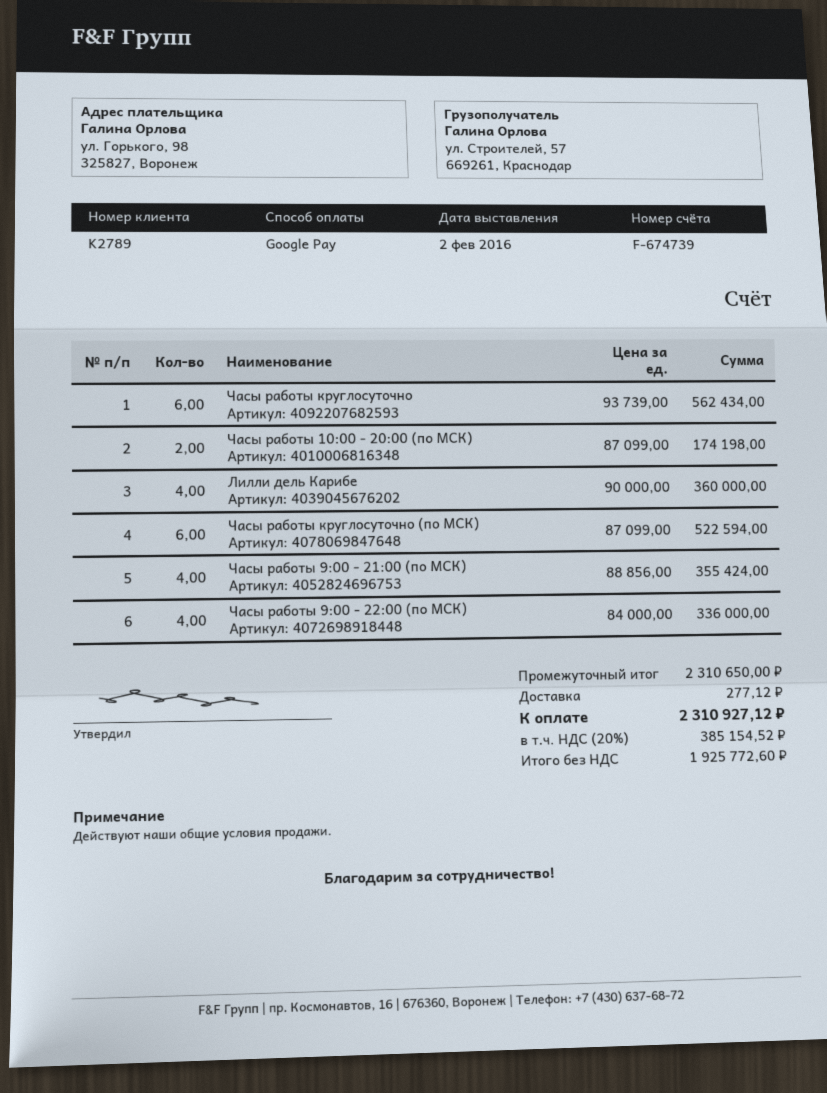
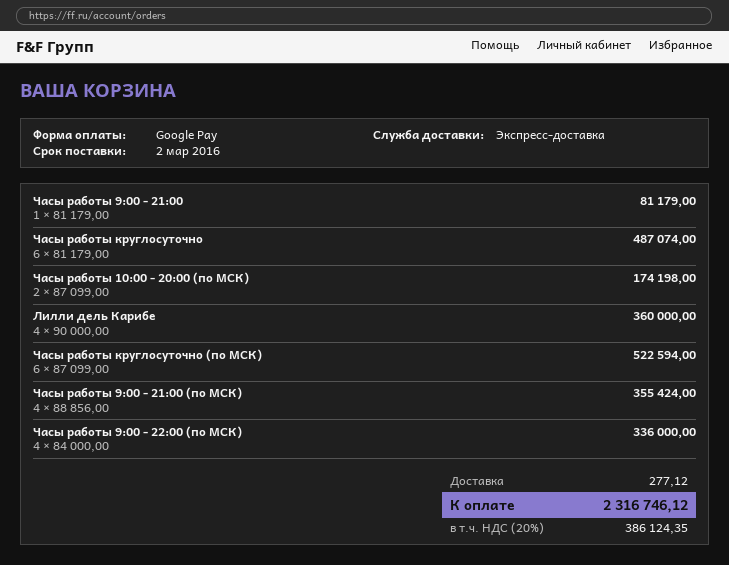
Часы работы круглосуточно: 6 x 93739.00 = 562434.00 -> 6 x 81179.00 = 487074.00
Часы работы 9:00 - 21:00: none -> 1 x 81179.00 = 81179.00
tax: 20% = 385154.52 -> 20% = 386124.35
total: 2310927.12 -> 2316746.12

